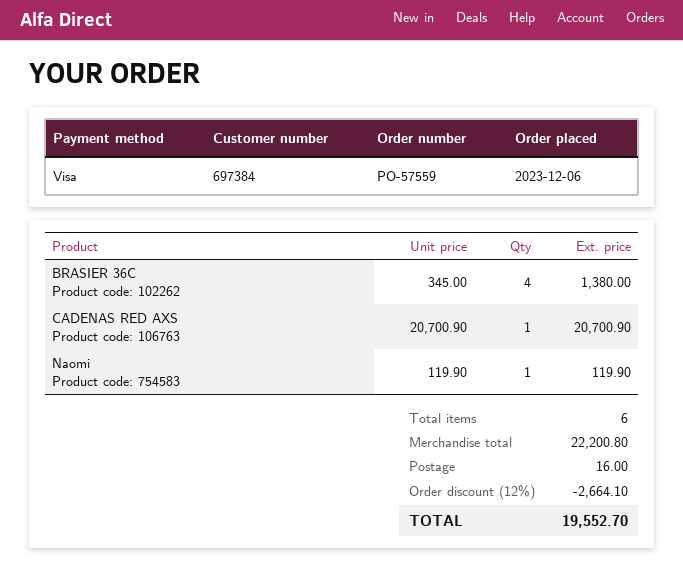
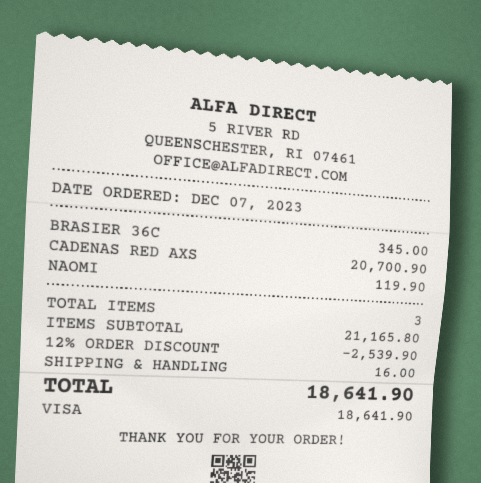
order date: 2023-12-06 -> 2023-12-07
BRASIER 36C: 4 x 345.00 = 1380.00 -> 1 x 345.00 = 345.00
total quantity: 6 -> 3
subtotal: 22200.80 -> 21165.80
discount: 12% = 2664.10 -> 12% = 2539.90
total: 19552.70 -> 18641.90

